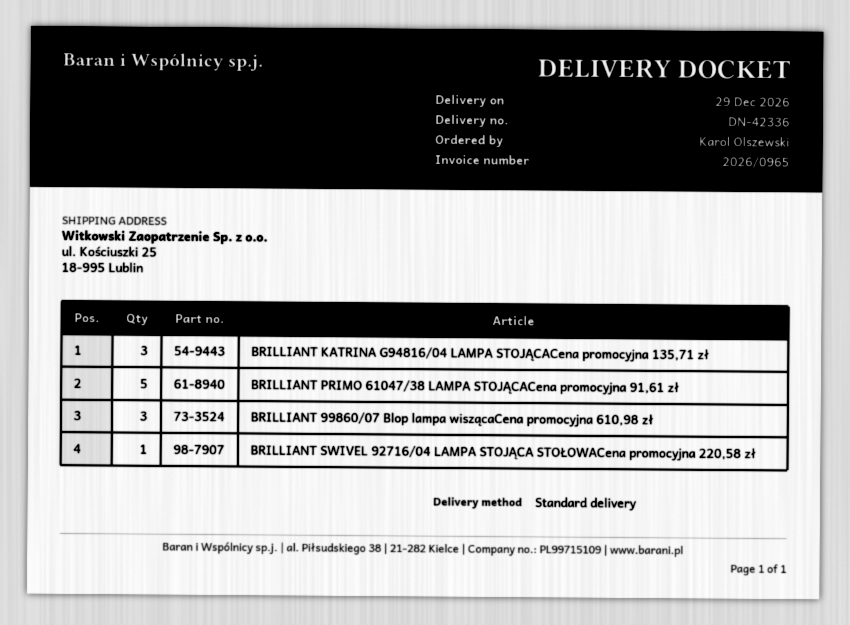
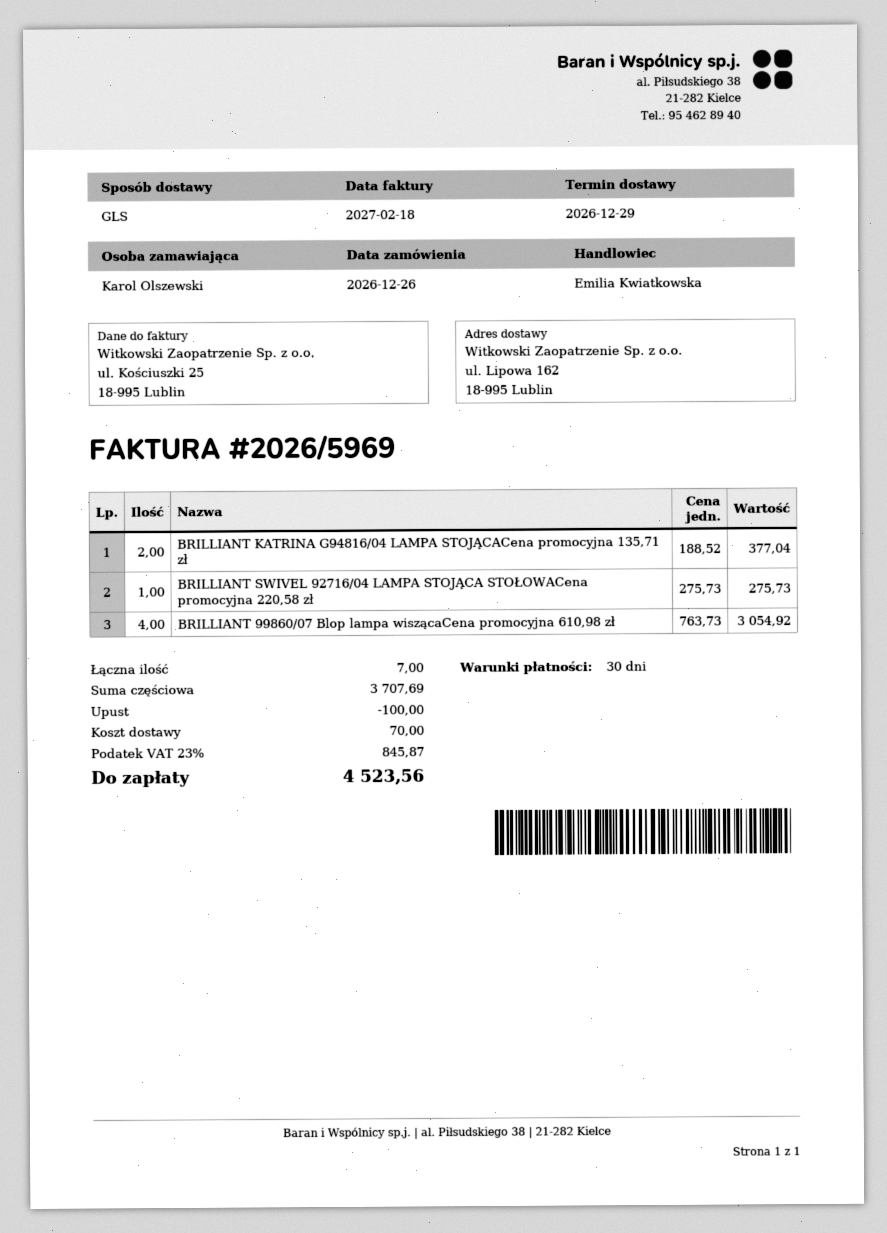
invoice number: 2026/0965 -> 2026/5969
shipping method: standard -> GLS
ship to: ul. Kościuszki 25, 18-995 Lublin -> ul. Lipowa 162, 18-995 Lublin
BRILLIANT KATRINA G94816/04 LAMPA STOJĄCACena promocyjna 135,71 zł: 3 -> 2
BRILLIANT PRIMO 61047/38 LAMPA STOJĄCACena promocyjna 91,61 zł: 5 -> none
BRILLIANT 99860/07 Blop lampa wiszącaCena promocyjna 610,98 zł: 3 -> 4

